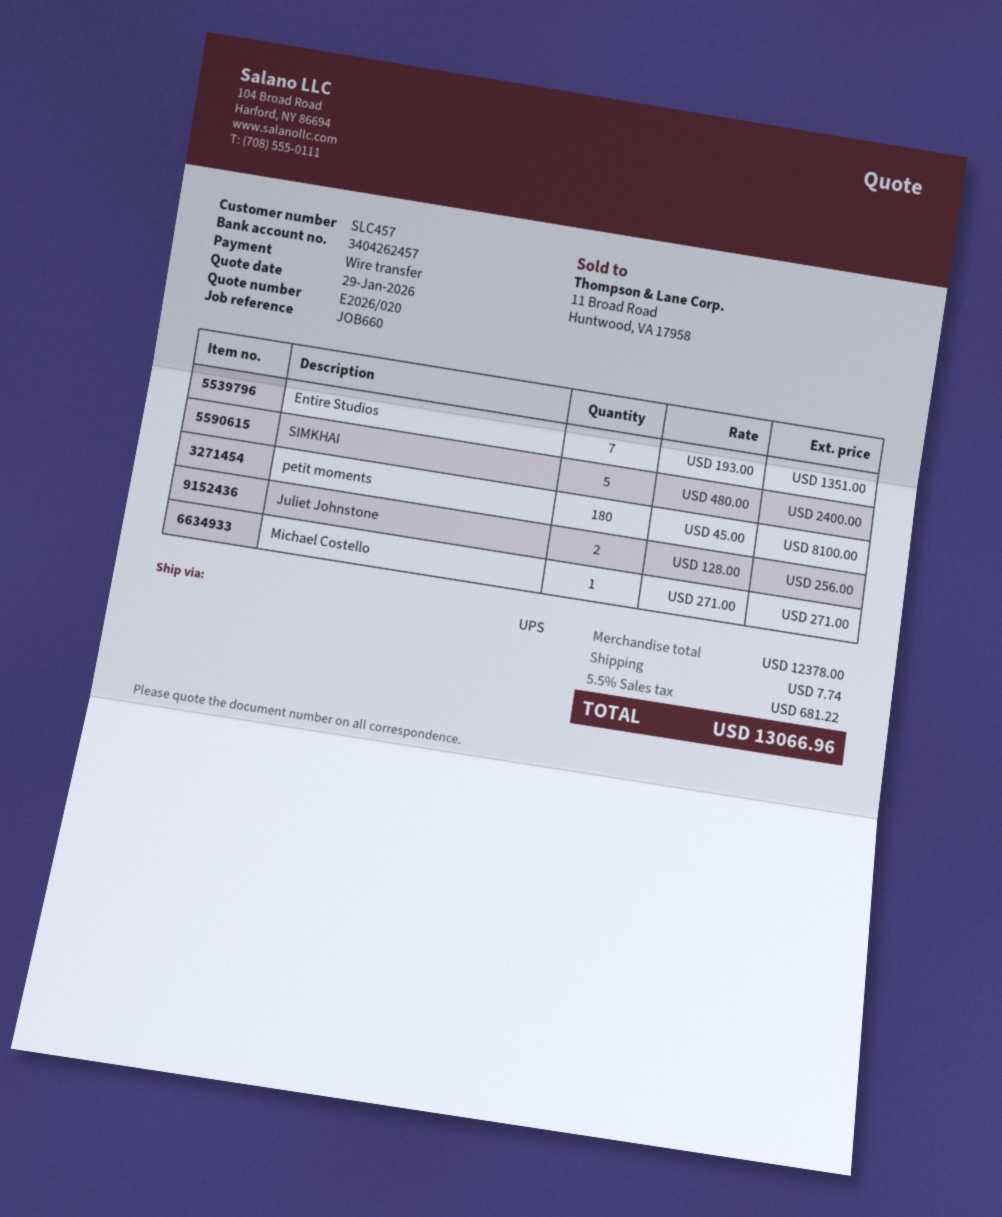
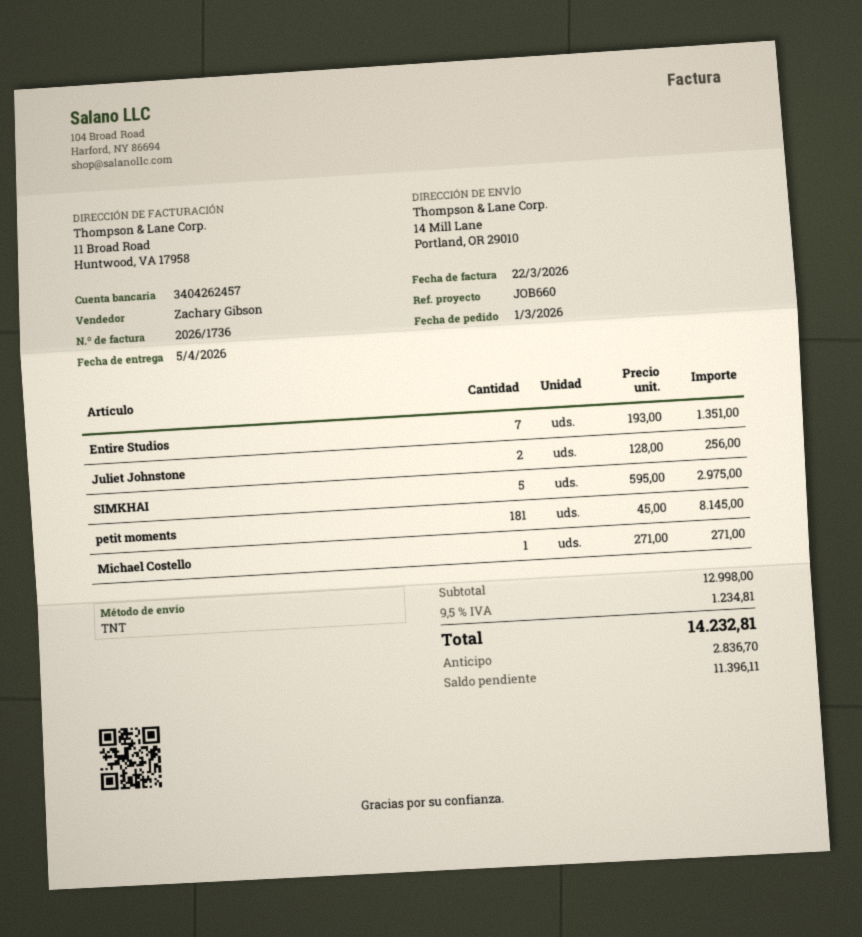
shipping method: UPS -> TNT
SIMKHAI: 5 x 480.00 = 2400.00 -> 5 x 595.00 = 2975.00
petit moments: 180 x 45.00 = 8100.00 -> 181 x 45.00 = 8145.00
subtotal: 12378.00 -> 12998.00
shipping: 7.74 -> none
tax: 5.5% = 681.22 -> 9.5% = 1234.81
total: 13066.96 -> 14232.81

